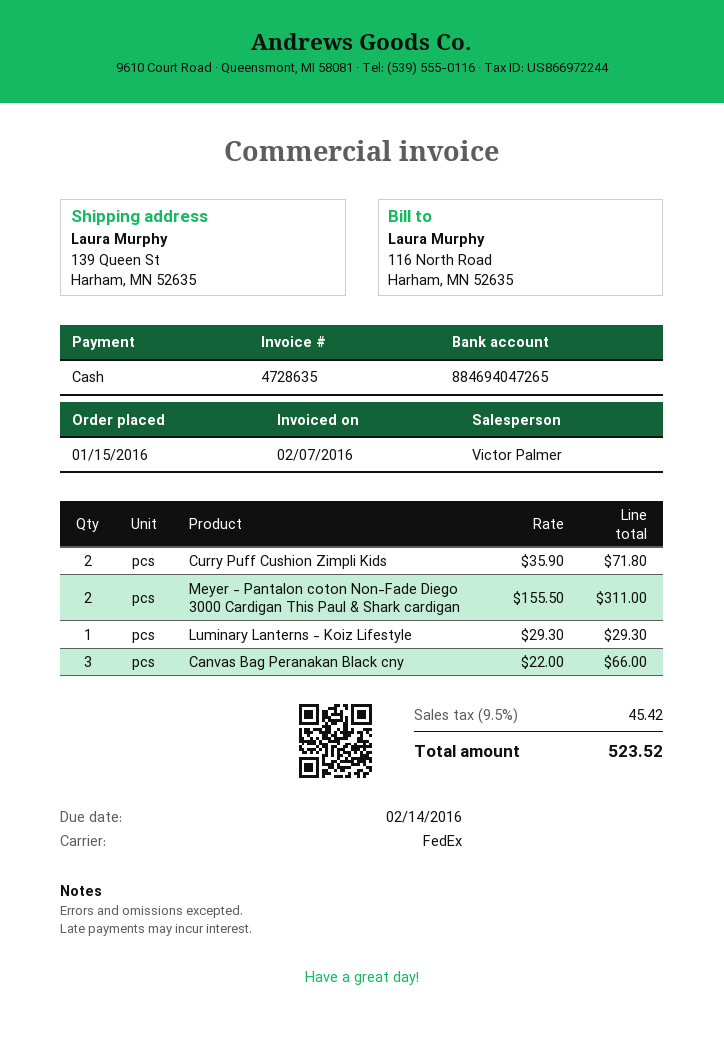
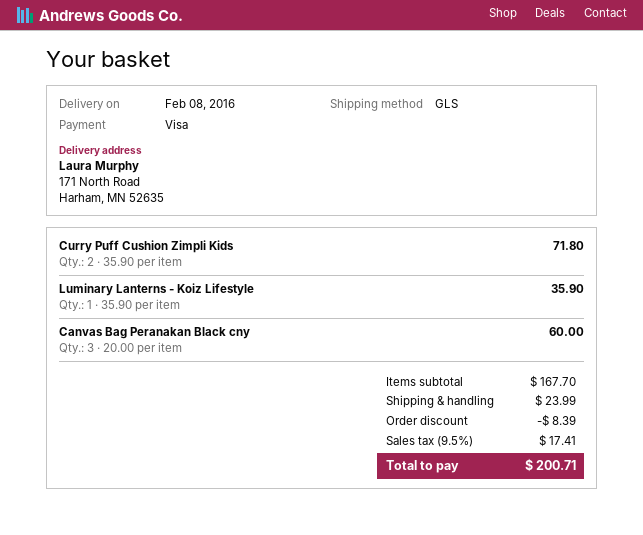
payment method: cash -> Visa
shipping method: FedEx -> GLS
ship to: 139 Queen St, Harham, MN 52635 -> 171 North Road, Harham, MN 52635
Meyer - Pantalon coton Non-Fade Diego 3000 Cardigan This Paul & Shark cardigan: 2 x 155.50 = 311.00 -> none
Luminary Lanterns - Koiz Lifestyle: 1 x 29.30 = 29.30 -> 1 x 35.90 = 35.90
Canvas Bag Peranakan Black cny: 3 x 22.00 = 66.00 -> 3 x 20.00 = 60.00
discount: none -> 8.39
shipping: none -> 23.99
tax: 9.5% = 45.42 -> 9.5% = 17.41
total: 523.52 -> 200.71

